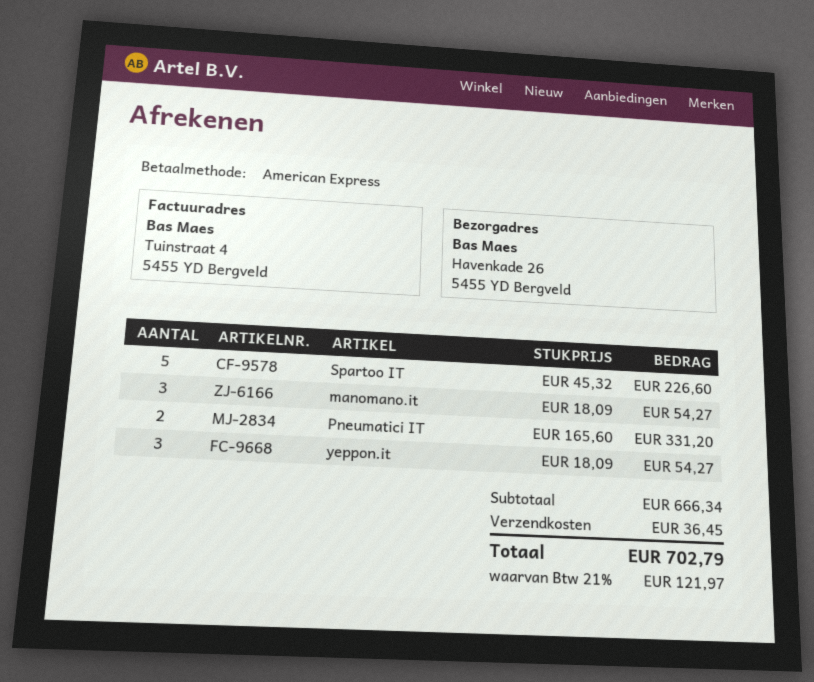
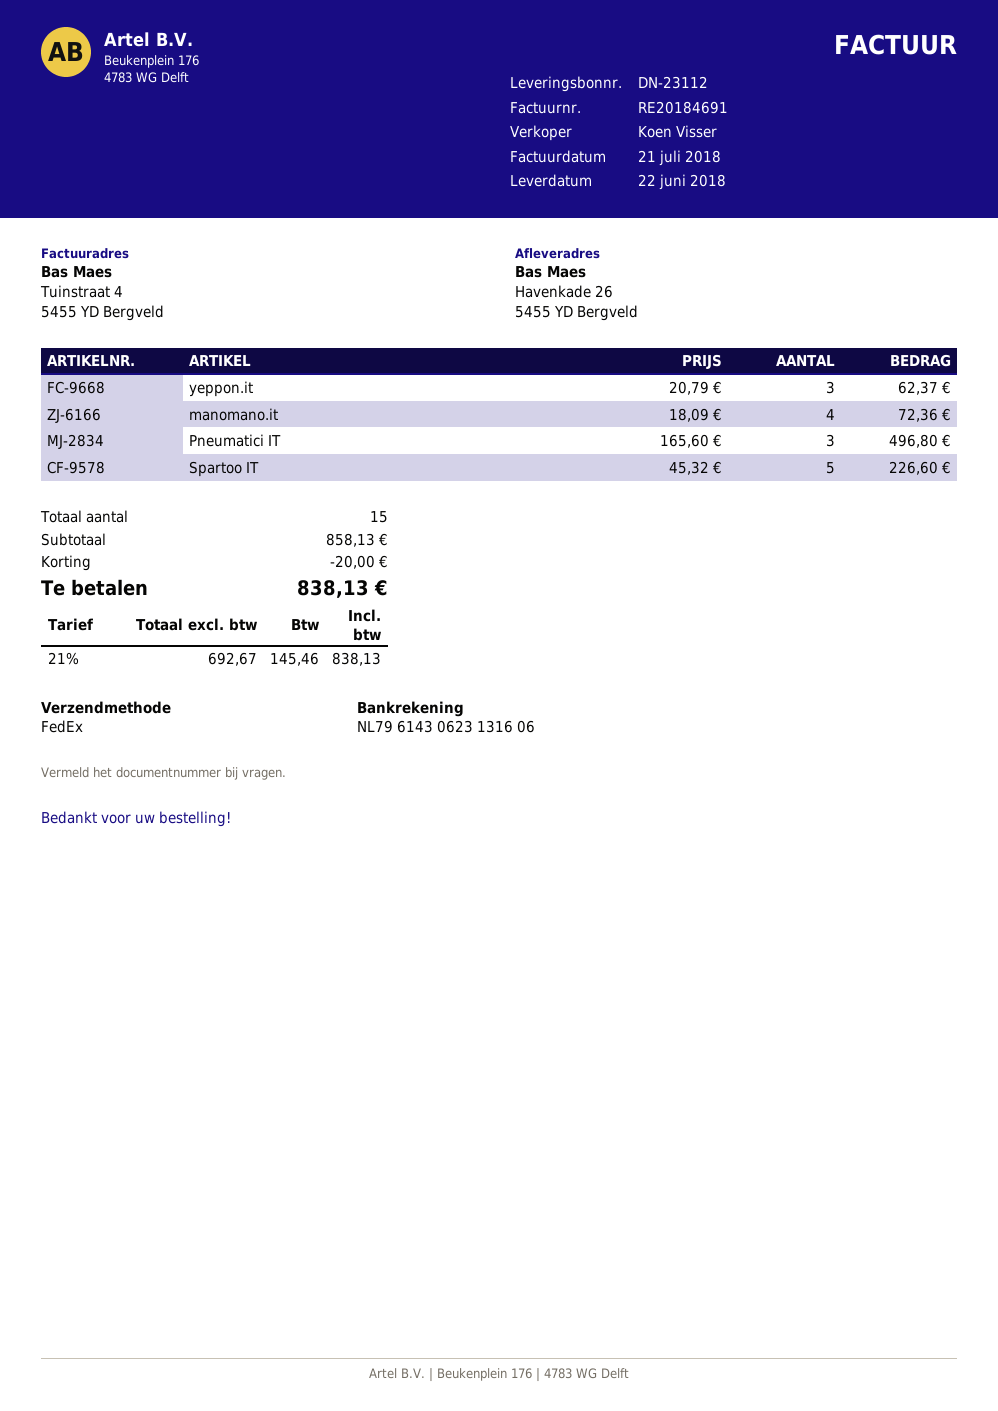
manomano.it: 3 x 18.09 = 54.27 -> 4 x 18.09 = 72.36
Pneumatici IT: 2 x 165.60 = 331.20 -> 3 x 165.60 = 496.80
yeppon.it: 3 x 18.09 = 54.27 -> 3 x 20.79 = 62.37
subtotal: 666.34 -> 858.13
discount: none -> 20.00
shipping: 36.45 -> none
tax: 21% = 121.97 -> 21% = 145.46
total: 702.79 -> 838.13

